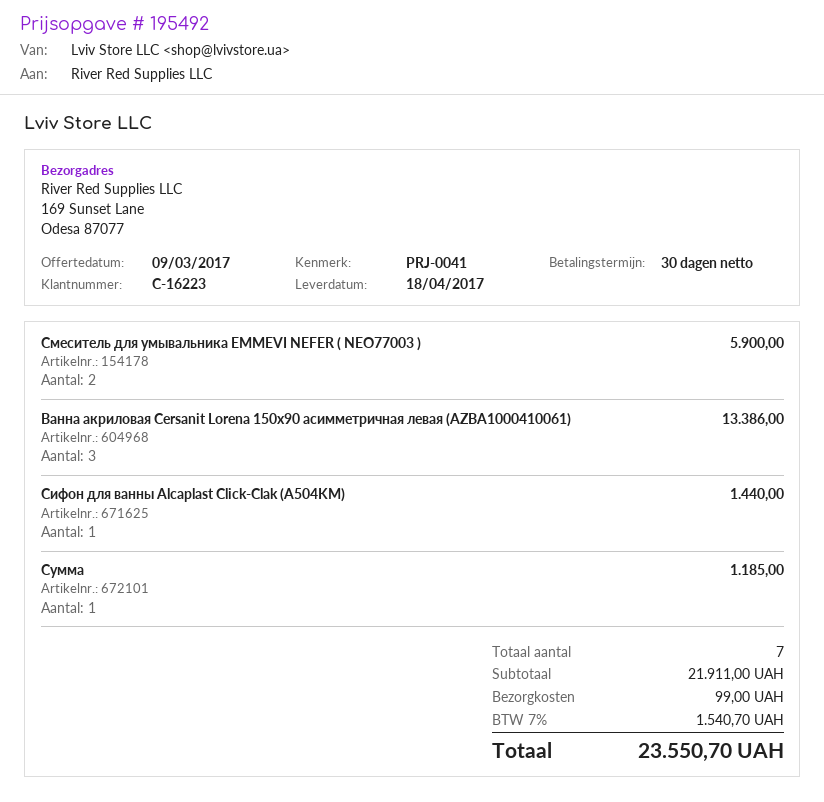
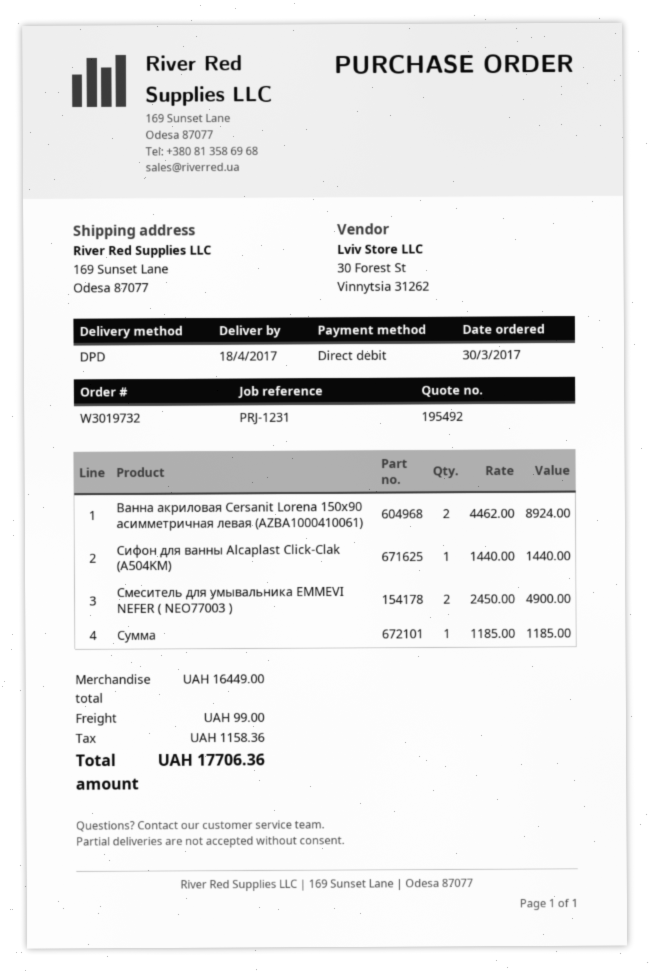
reference: PRJ-0041 -> PRJ-1231
Смеситель для умывальника EMMEVI NEFER ( NEO77003 ): 2 for 5900.00 -> 2 for 4900.00
Ванна акриловая Cersanit Lorena 150x90 асимметричная левая (AZBA1000410061): 3 for 13386.00 -> 2 for 8924.00
subtotal: 21911.00 -> 16449.00
tax: 1540.70 -> 1158.36
total: 23550.70 -> 17706.36

